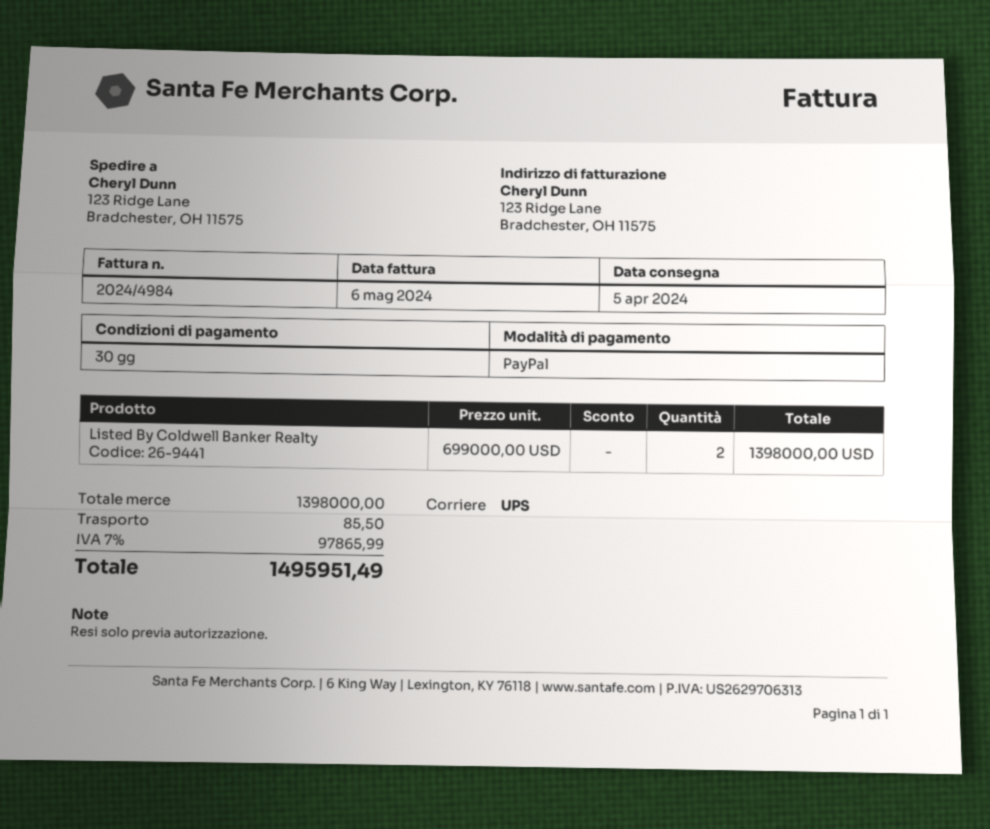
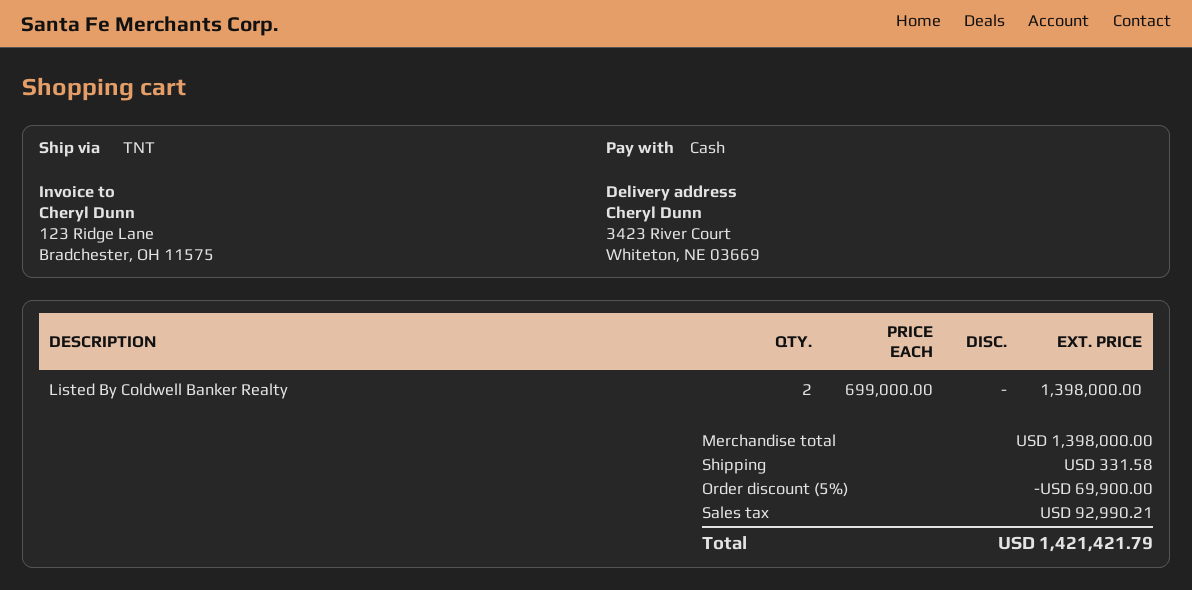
payment method: PayPal -> cash
shipping method: UPS -> TNT
ship to: 123 Ridge Lane, Bradchester, OH 11575 -> 3423 River Court, Whiteton, NE 03669
discount: none -> 5% = 69900.00
shipping: 85.50 -> 331.58
tax: 97865.99 -> 92990.21
total: 1495951.49 -> 1421421.79

